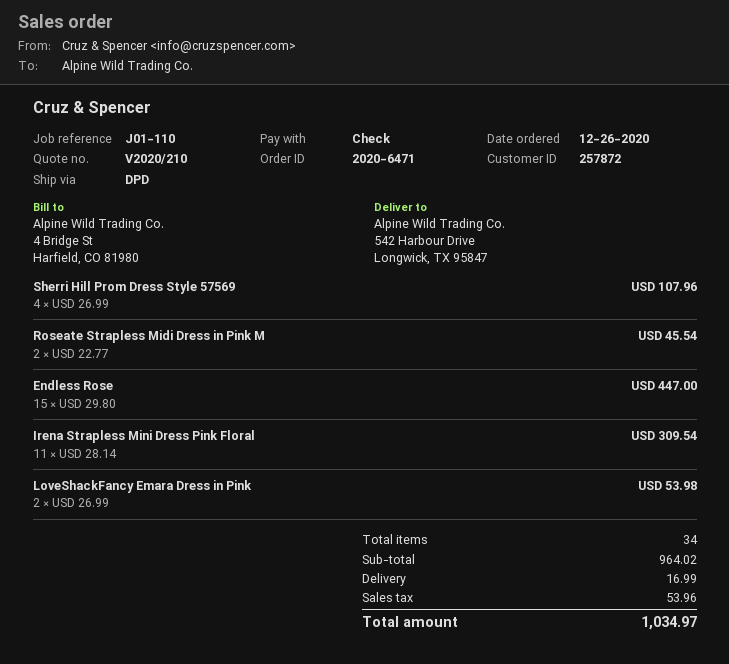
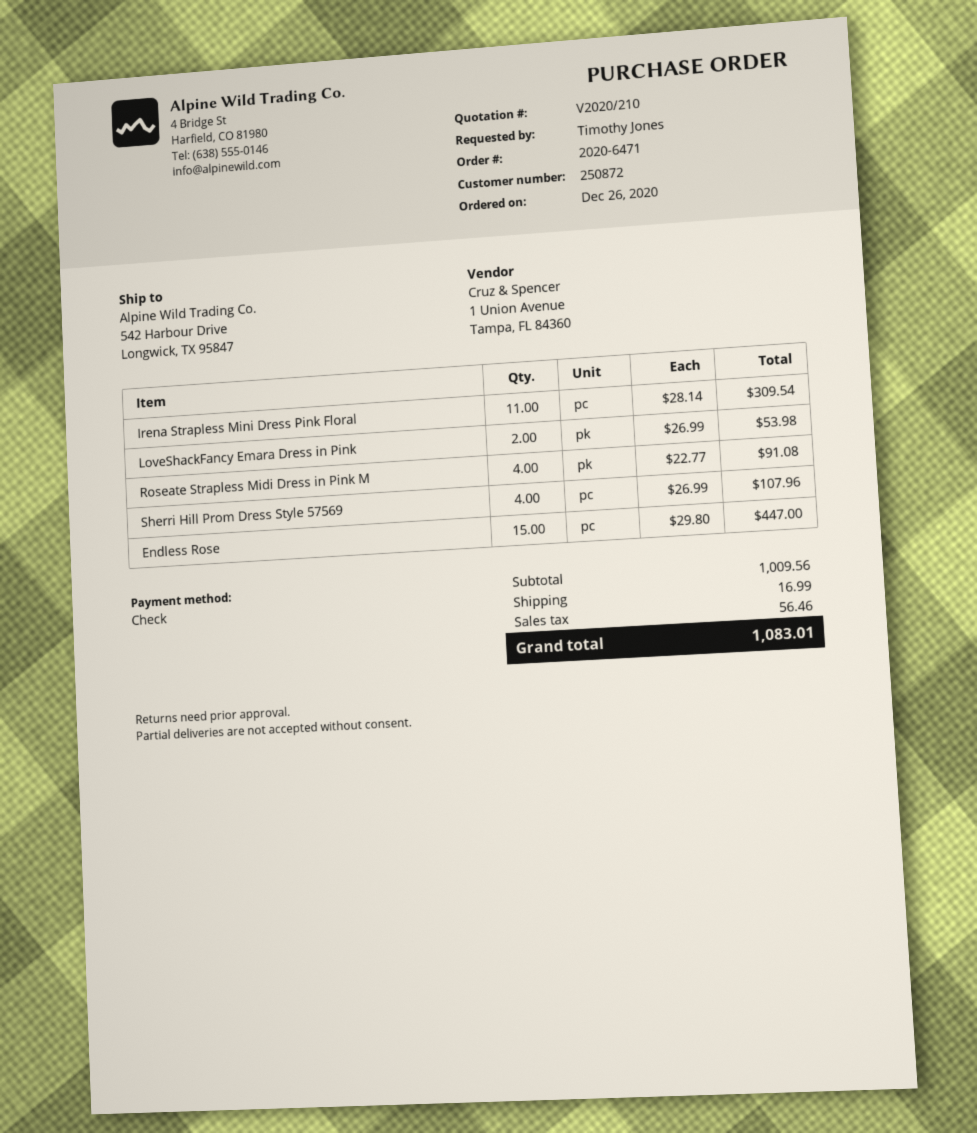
customer number: 257872 -> 250872
Roseate Strapless Midi Dress in Pink M: 2 x 22.77 = 45.54 -> 4 x 22.77 = 91.08
subtotal: 964.02 -> 1009.56
tax: 53.96 -> 56.46
total: 1034.97 -> 1083.01

